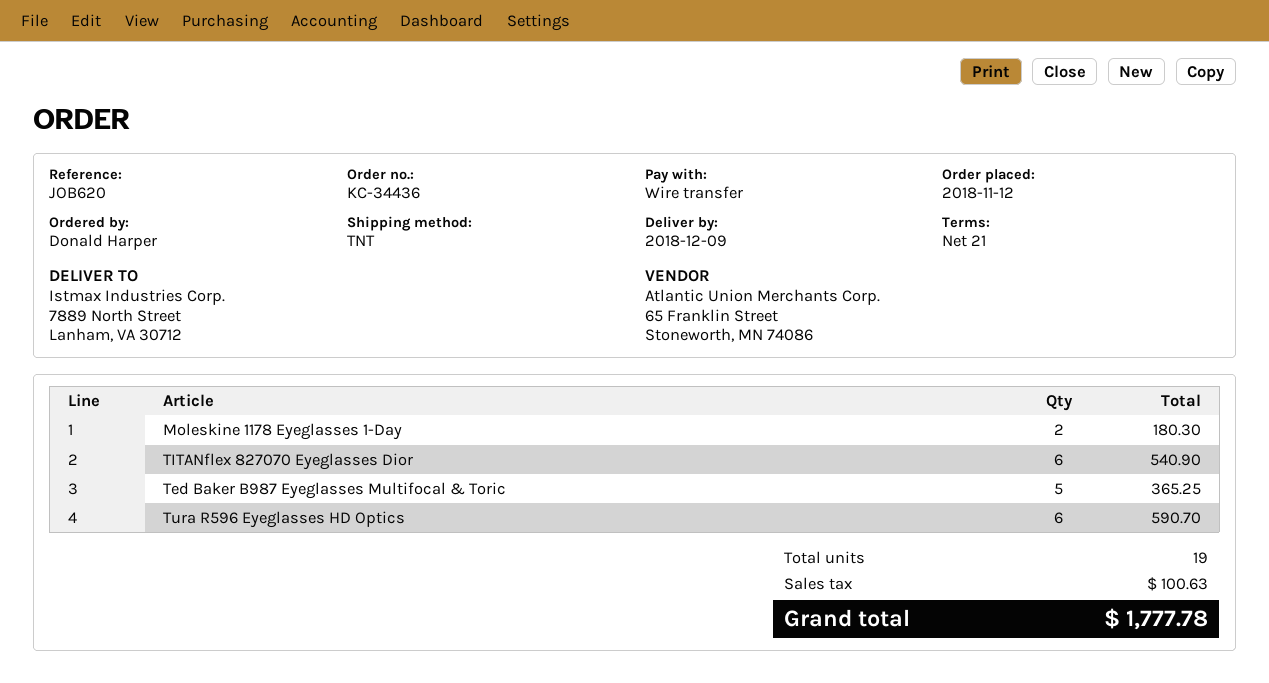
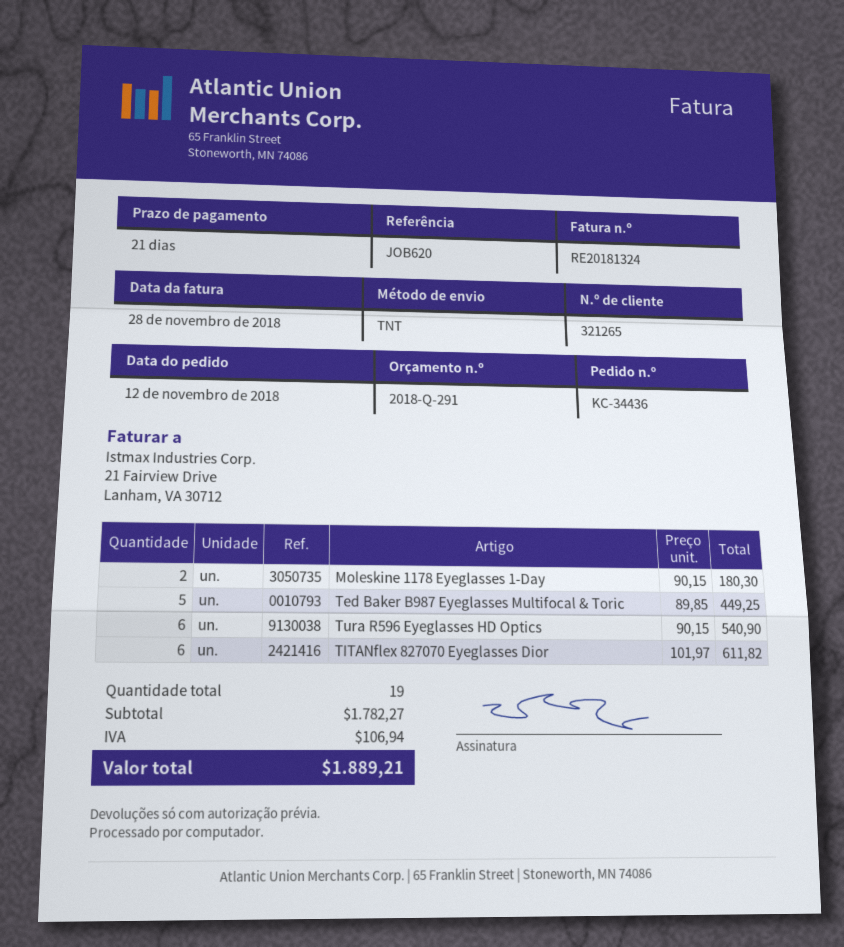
TITANflex 827070 Eyeglasses Dior: 6 for 540.90 -> 6 for 611.82
Ted Baker B987 Eyeglasses Multifocal & Toric: 5 for 365.25 -> 5 for 449.25
Tura R596 Eyeglasses HD Optics: 6 for 590.70 -> 6 for 540.90
tax: 100.63 -> 106.94
total: 1777.78 -> 1889.21

